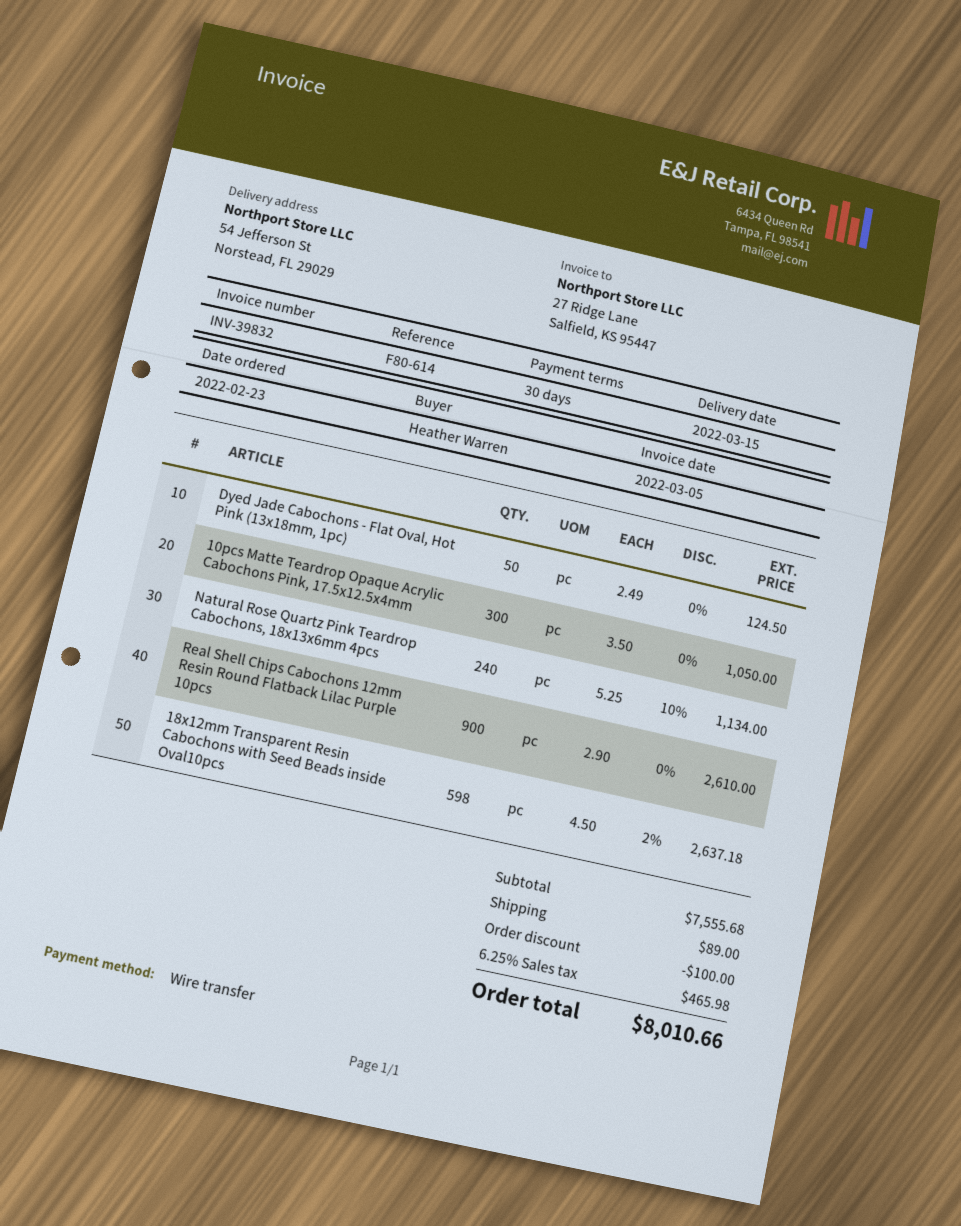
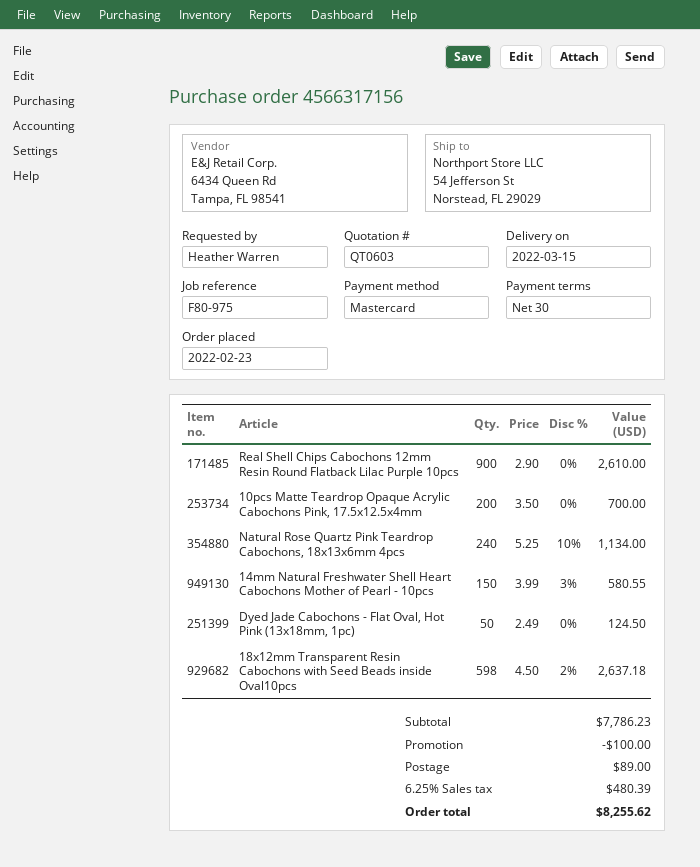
reference: F80-614 -> F80-975
payment method: bank transfer -> Mastercard
10pcs Matte Teardrop Opaque Acrylic Cabochons Pink, 17.5x12.5x4mm: 300 x 3.50 = 1050.00 -> 200 x 3.50 = 700.00
14mm Natural Freshwater Shell Heart Cabochons Mother of Pearl - 10pcs: none -> 150 x 3.99 - 3% = 580.55
subtotal: 7555.68 -> 7786.23
tax: 6.25% = 465.98 -> 6.25% = 480.39
total: 8010.66 -> 8255.62

